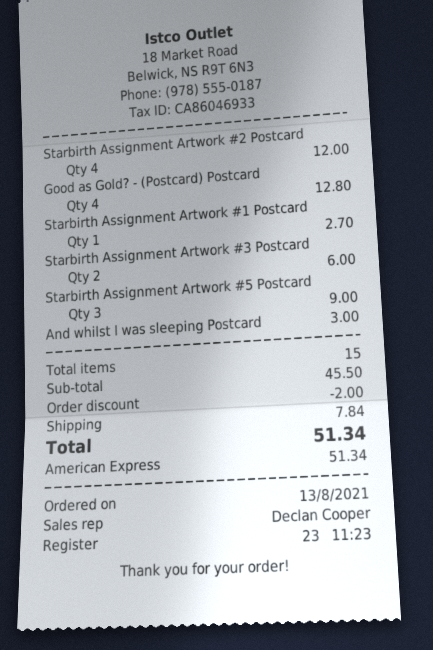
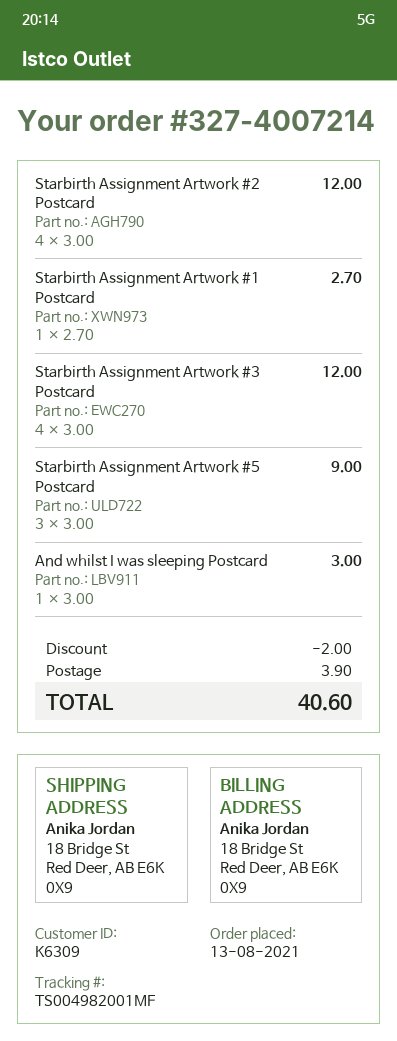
Good as Gold? - (Postcard) Postcard: 4 for 12.80 -> none
Starbirth Assignment Artwork #3 Postcard: 2 for 6.00 -> 4 for 12.00
shipping: 7.84 -> 3.90
total: 51.34 -> 40.60

